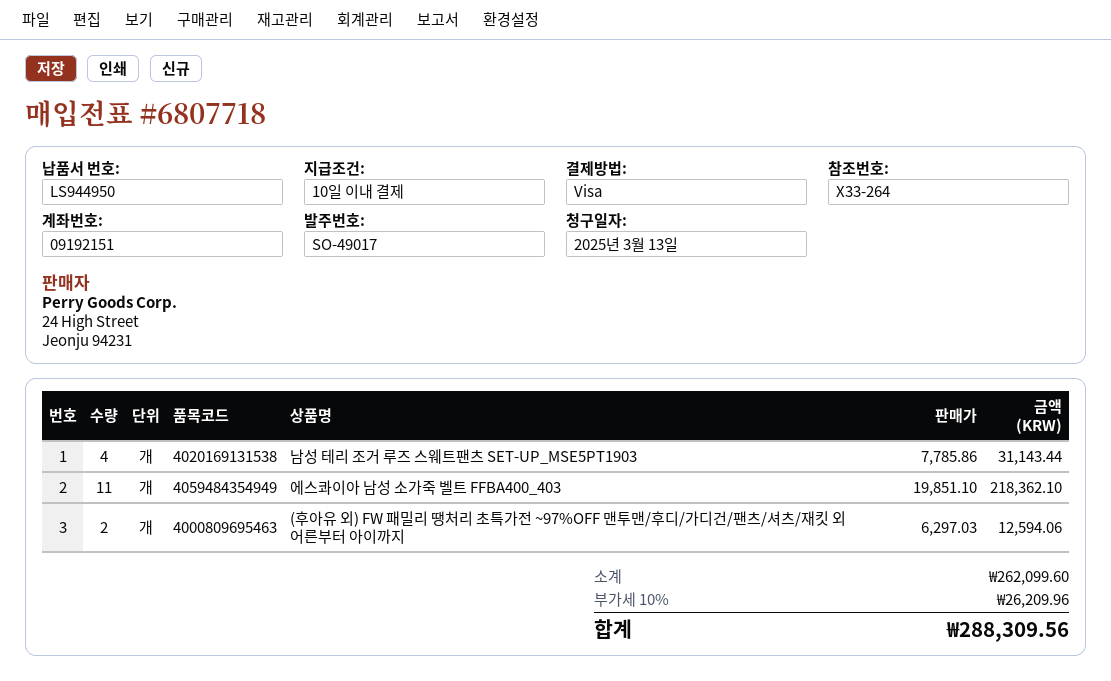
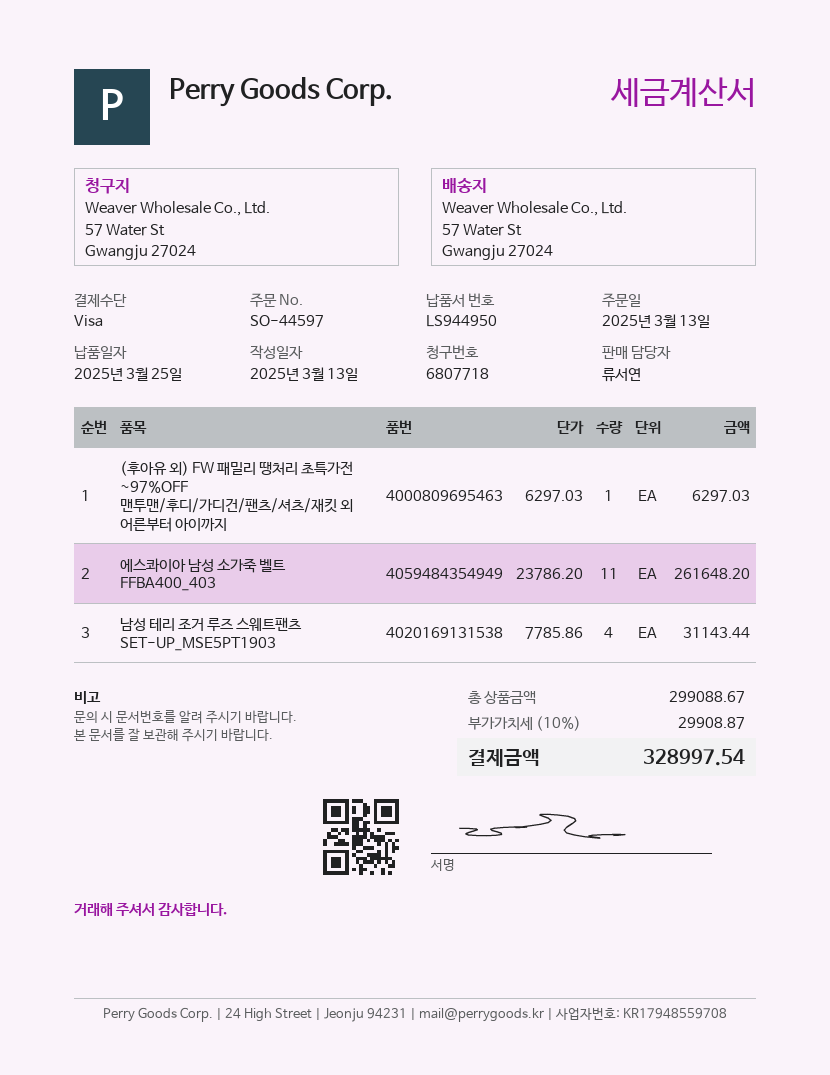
order number: SO-49017 -> SO-44597
에스콰이아 남성 소가죽 벨트 FFBA400_403: 11 x 19851.10 = 218362.10 -> 11 x 23786.20 = 261648.20
(후아유 외) FW 패밀리 땡처리 초특가전 ~97%OFF 맨투맨/후디/가디건/팬츠/셔츠/재킷 외 어른부터 아이까지: 2 x 6297.03 = 12594.06 -> 1 x 6297.03 = 6297.03
subtotal: 262099.60 -> 299088.67
tax: 10% = 26209.96 -> 10% = 29908.87
total: 288309.56 -> 328997.54

